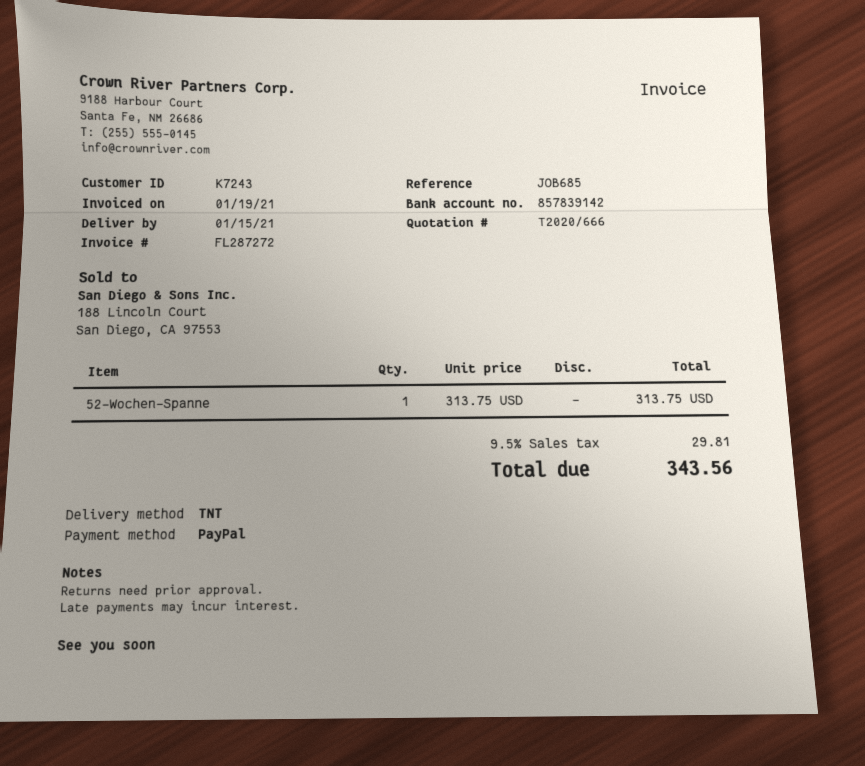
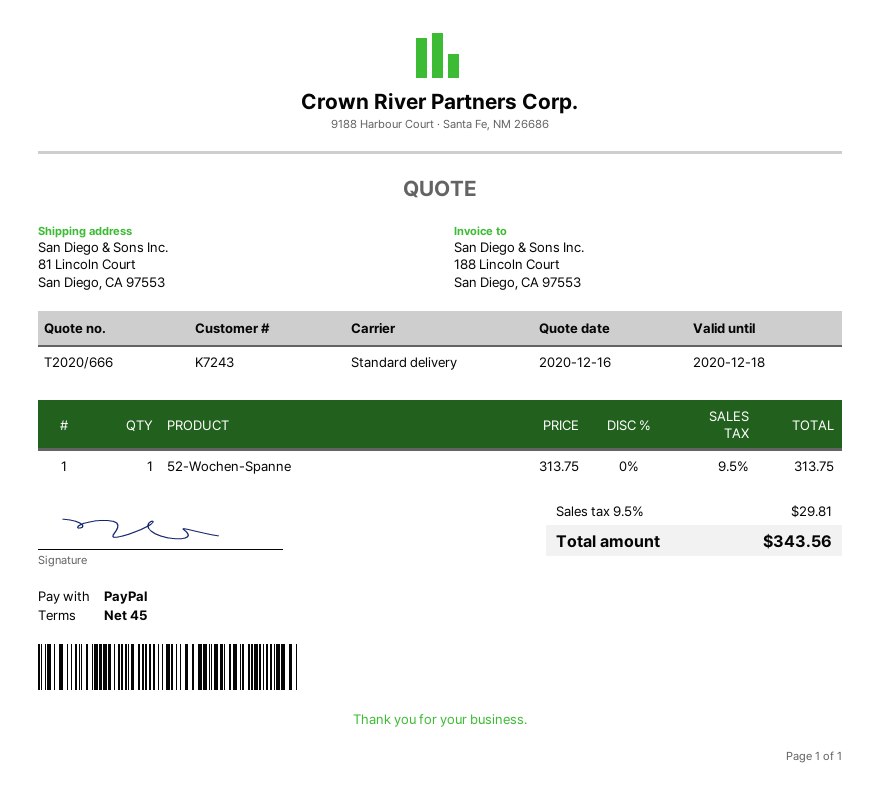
shipping method: TNT -> standard

